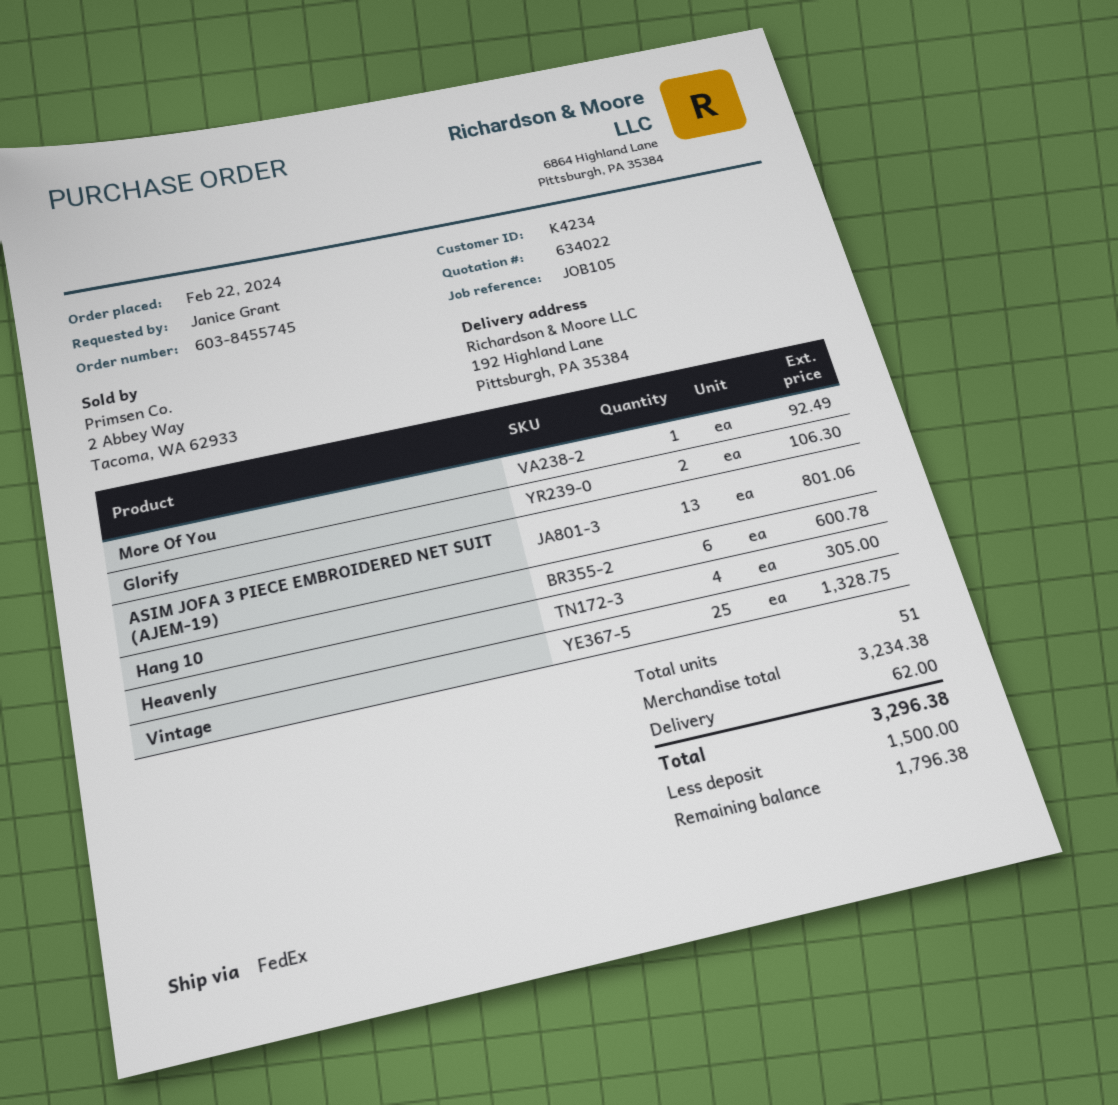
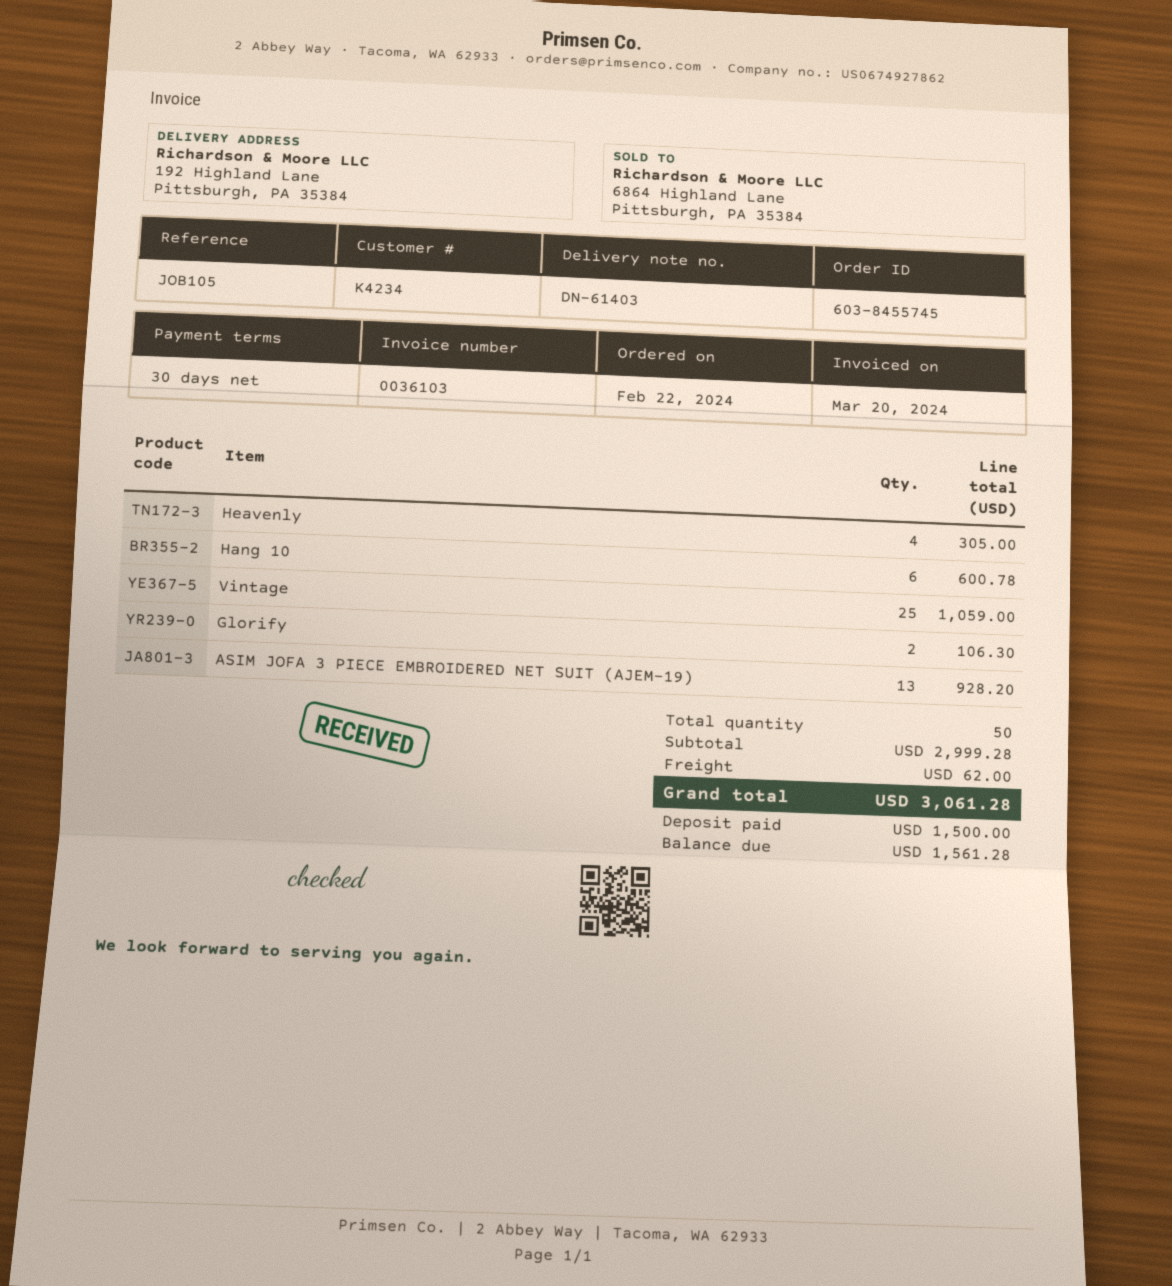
More Of You: 1 for 92.49 -> none
ASIM JOFA 3 PIECE EMBROIDERED NET SUIT (AJEM-19): 13 for 801.06 -> 13 for 928.20
Vintage: 25 for 1328.75 -> 25 for 1059.00
total quantity: 51 -> 50
subtotal: 3234.38 -> 2999.28
total: 3296.38 -> 3061.28
balance: 1796.38 -> 1561.28

